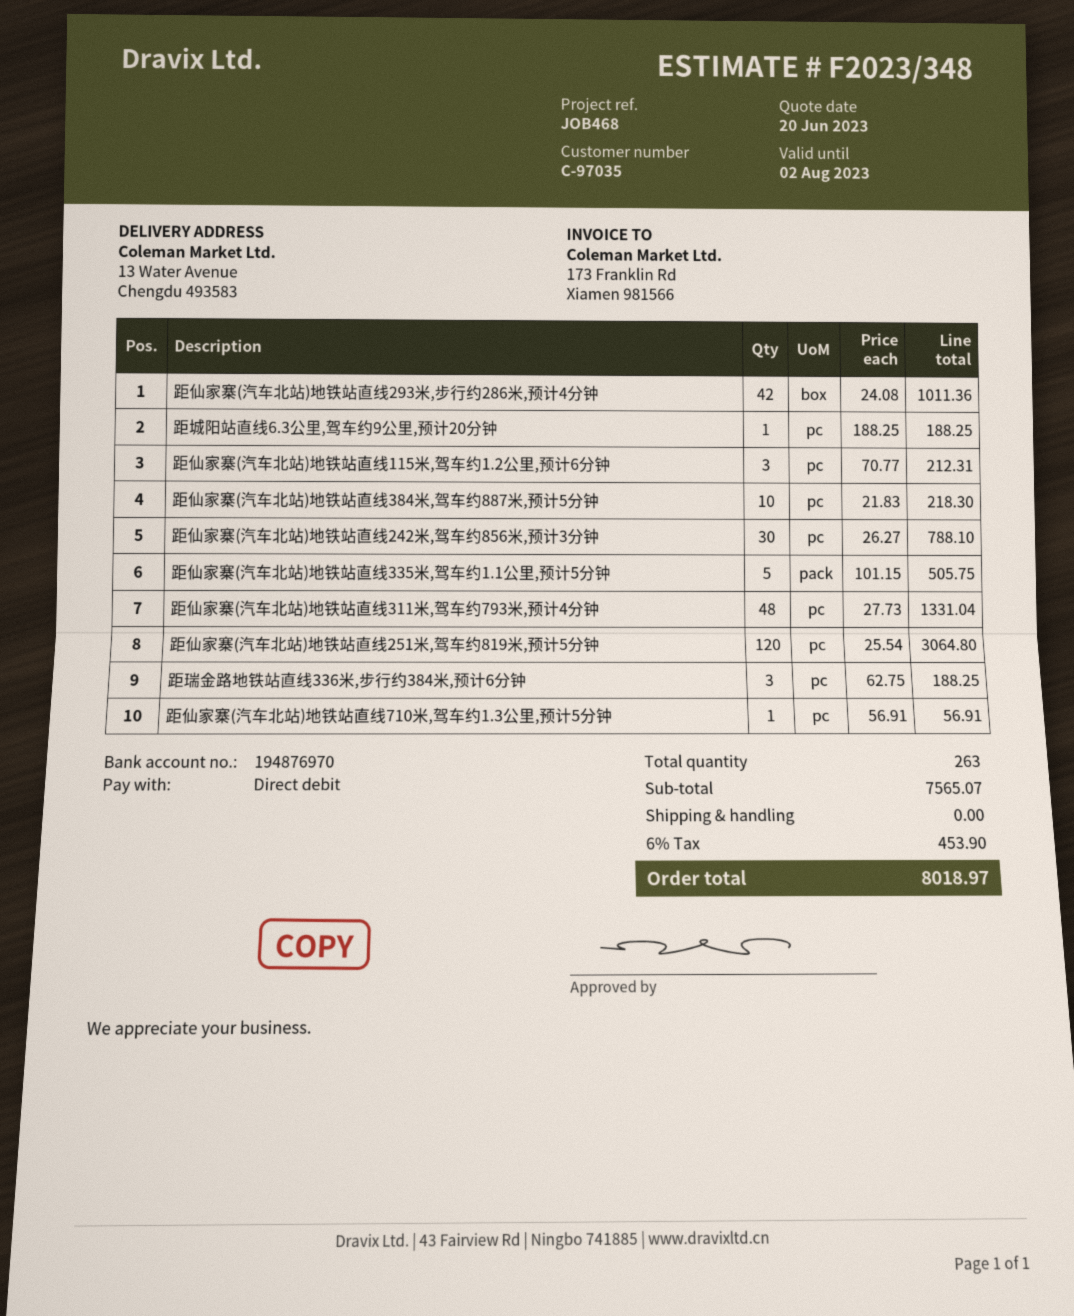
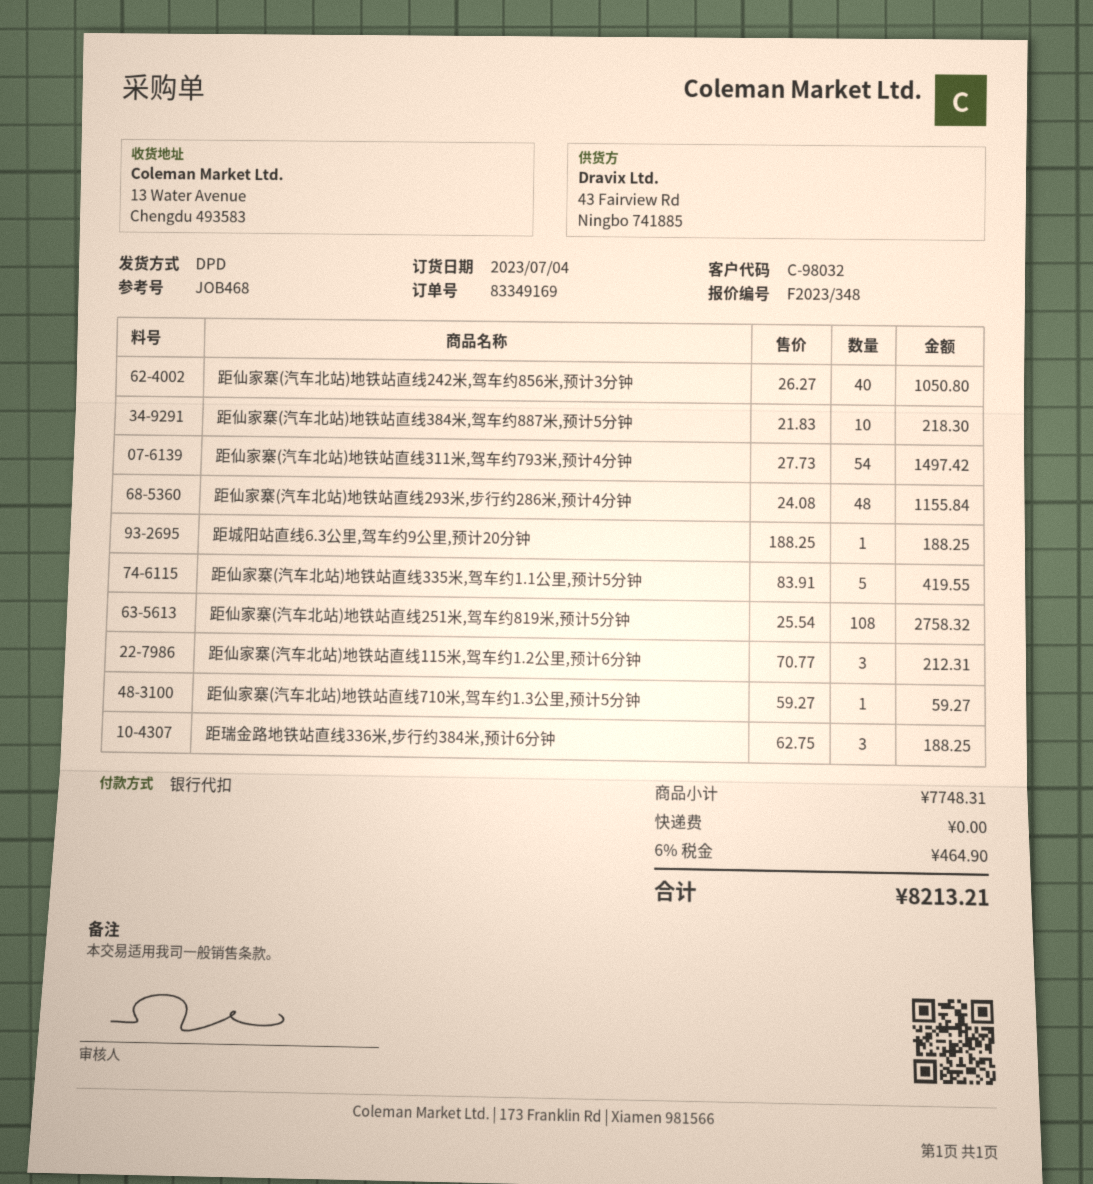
customer number: C-97035 -> C-98032
距仙家寨(汽车北站)地铁站直线293米,步行约286米,预计4分钟: 42 x 24.08 = 1011.36 -> 48 x 24.08 = 1155.84
距仙家寨(汽车北站)地铁站直线242米,驾车约856米,预计3分钟: 30 x 26.27 = 788.10 -> 40 x 26.27 = 1050.80
距仙家寨(汽车北站)地铁站直线335米,驾车约1.1公里,预计5分钟: 5 x 101.15 = 505.75 -> 5 x 83.91 = 419.55
距仙家寨(汽车北站)地铁站直线311米,驾车约793米,预计4分钟: 48 x 27.73 = 1331.04 -> 54 x 27.73 = 1497.42
距仙家寨(汽车北站)地铁站直线251米,驾车约819米,预计5分钟: 120 x 25.54 = 3064.80 -> 108 x 25.54 = 2758.32
距仙家寨(汽车北站)地铁站直线710米,驾车约1.3公里,预计5分钟: 1 x 56.91 = 56.91 -> 1 x 59.27 = 59.27
subtotal: 7565.07 -> 7748.31
tax: 6% = 453.90 -> 6% = 464.90
total: 8018.97 -> 8213.21

